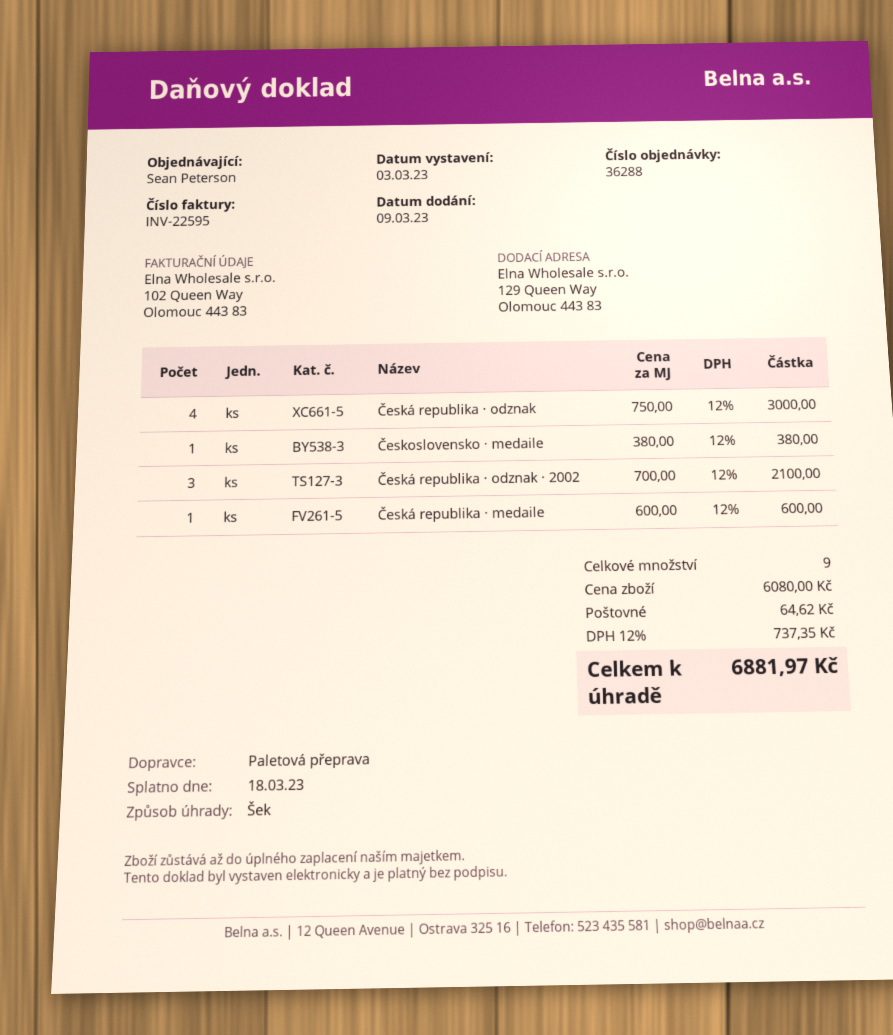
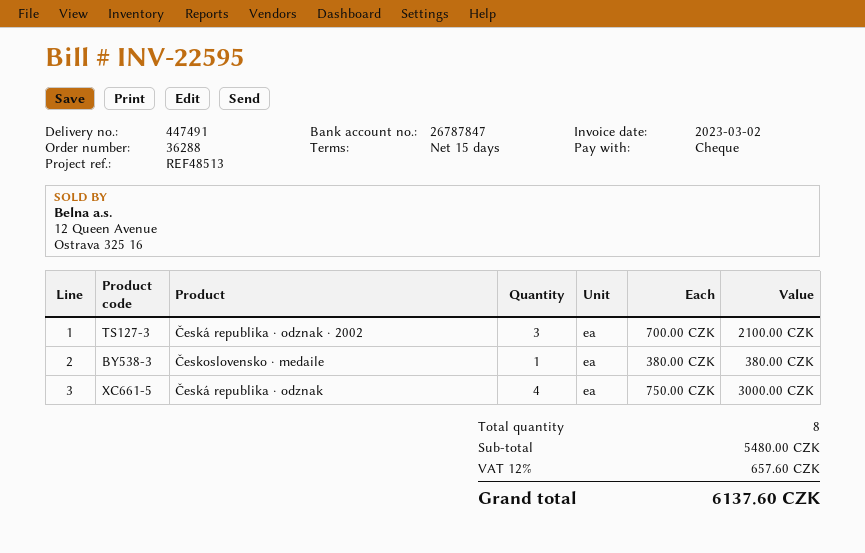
invoice date: 2023-03-03 -> 2023-03-02
Česká republika · medaile: 1 x 600.00 = 600.00 -> none
total quantity: 9 -> 8
subtotal: 6080.00 -> 5480.00
shipping: 64.62 -> none
tax: 12% = 737.35 -> 12% = 657.60
total: 6881.97 -> 6137.60

